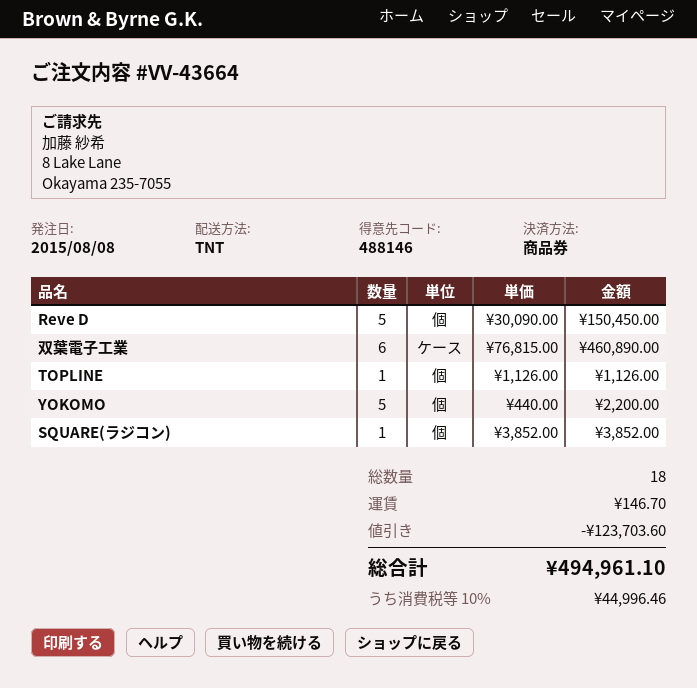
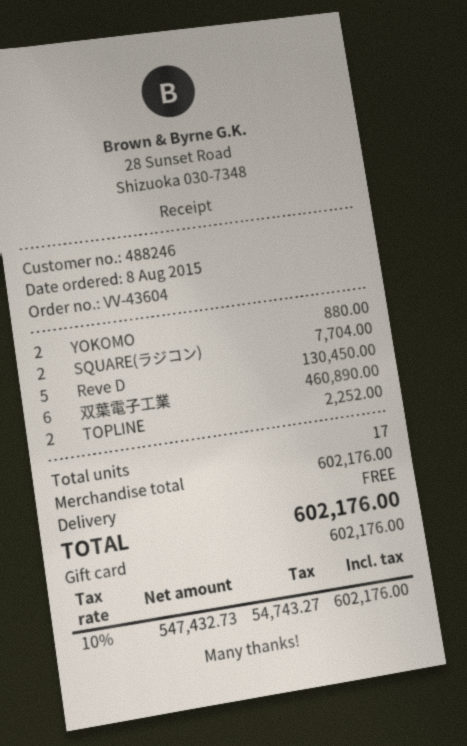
order number: VV-43664 -> VV-43604
customer number: 488146 -> 488246
Reve D: 5 for 150450.00 -> 5 for 130450.00
TOPLINE: 1 for 1126.00 -> 2 for 2252.00
YOKOMO: 5 for 2200.00 -> 2 for 880.00
SQUARE(ラジコン): 1 for 3852.00 -> 2 for 7704.00
total quantity: 18 -> 17
discount: 123703.60 -> none
shipping: 146.70 -> 0.00
tax: 10% = 44996.46 -> 10% = 54743.27
total: 494961.10 -> 602176.00

